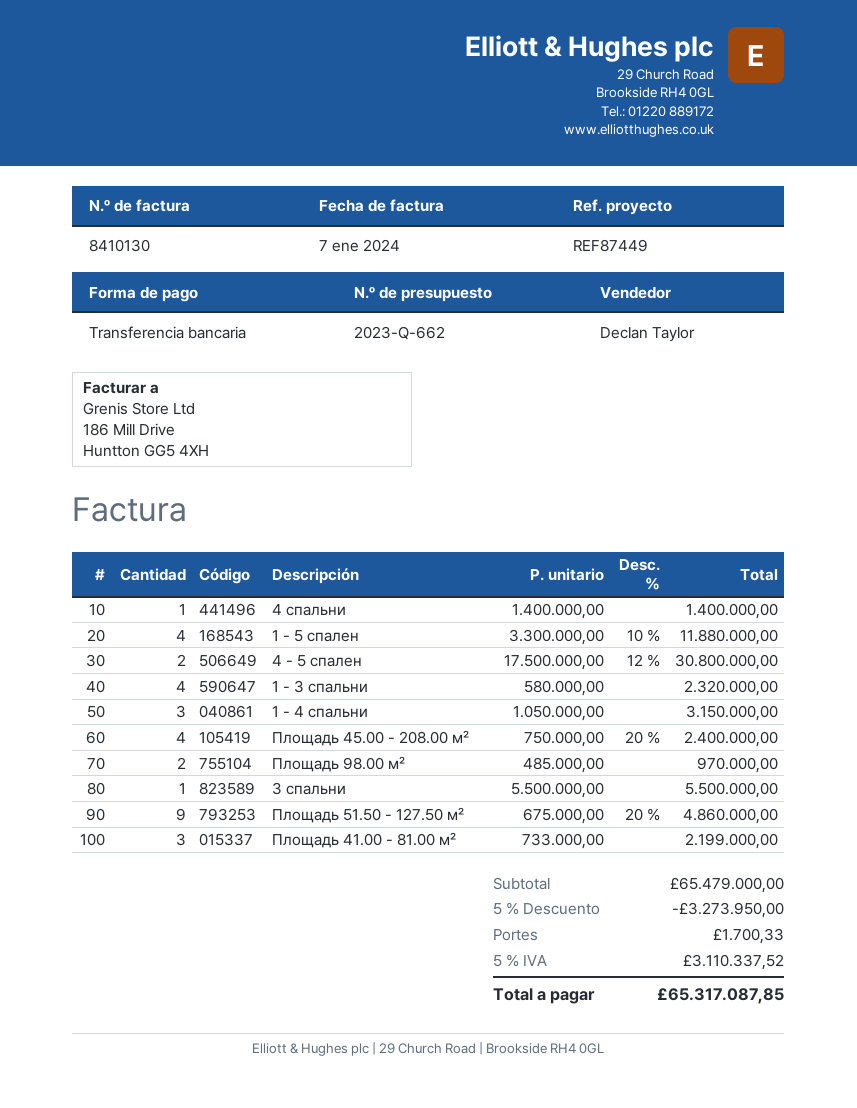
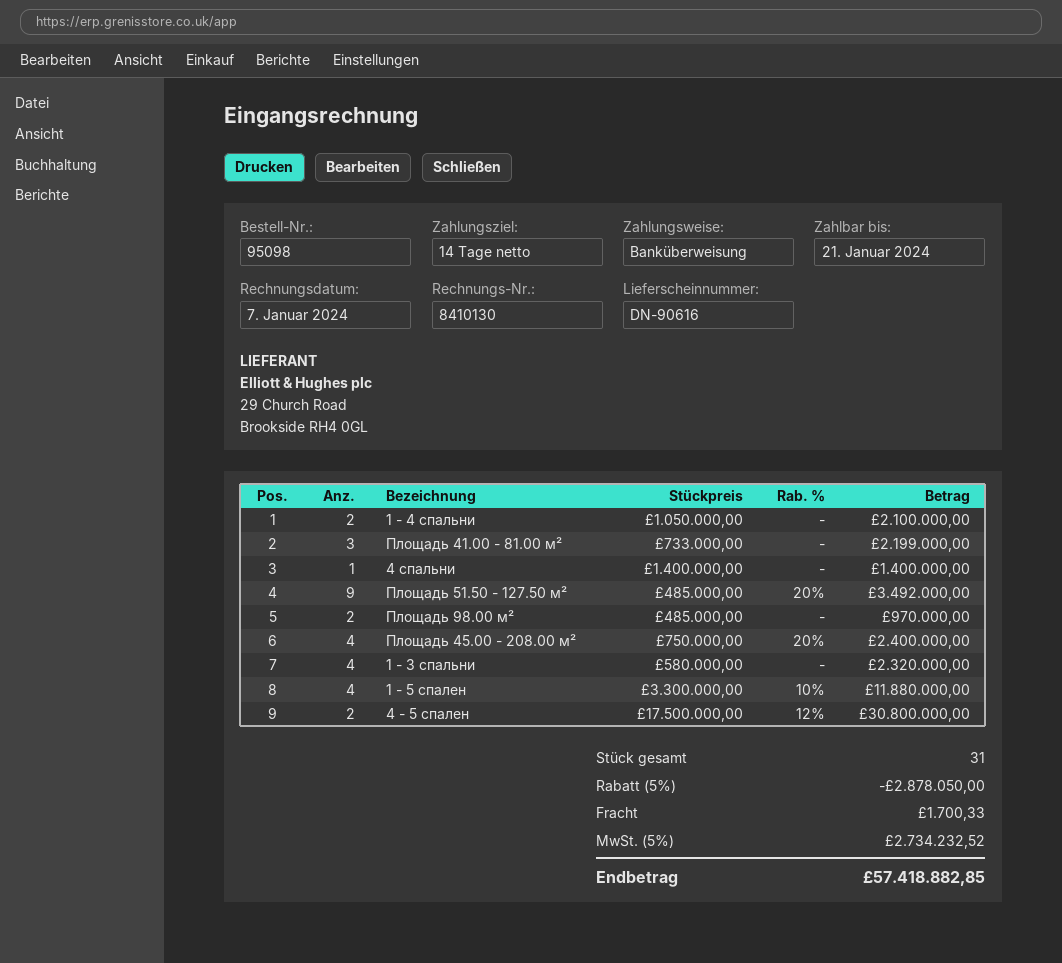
1 - 4 спальни: 3 x 1050000.00 = 3150000.00 -> 2 x 1050000.00 = 2100000.00
3 спальни: 1 x 5500000.00 = 5500000.00 -> none
Площадь 51.50 - 127.50 м²: 9 x 675000.00 - 20% = 4860000.00 -> 9 x 485000.00 - 20% = 3492000.00
discount: 5% = 3273950.00 -> 5% = 2878050.00
tax: 5% = 3110337.52 -> 5% = 2734232.52
total: 65317087.85 -> 57418882.85

